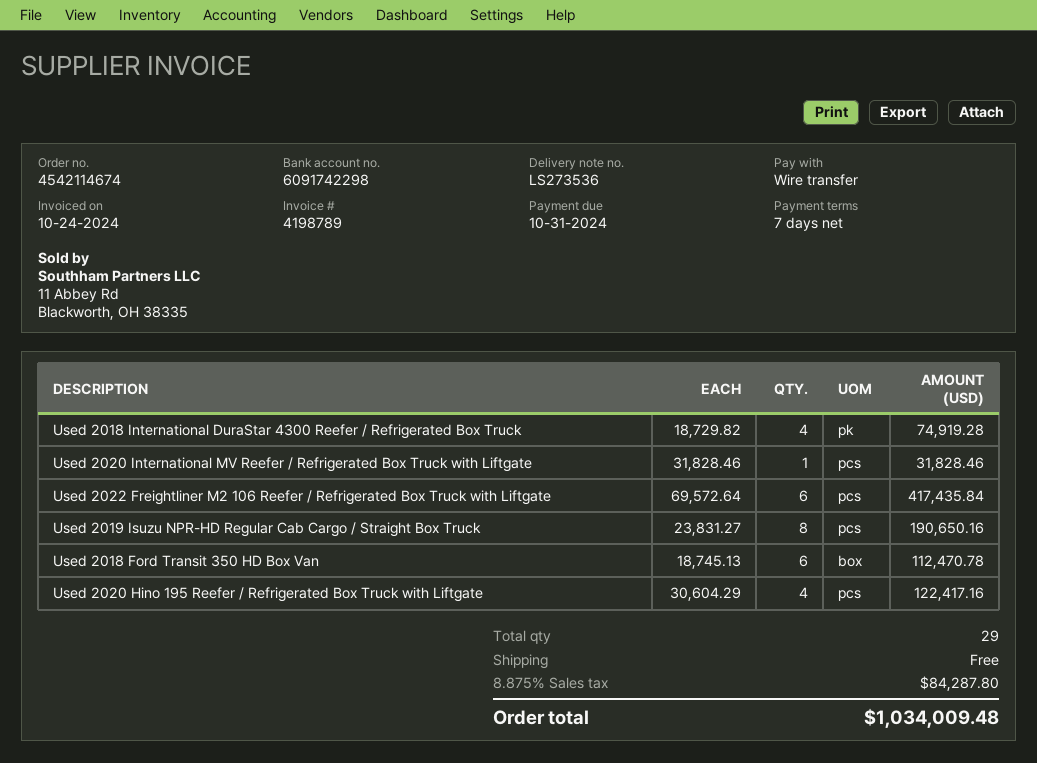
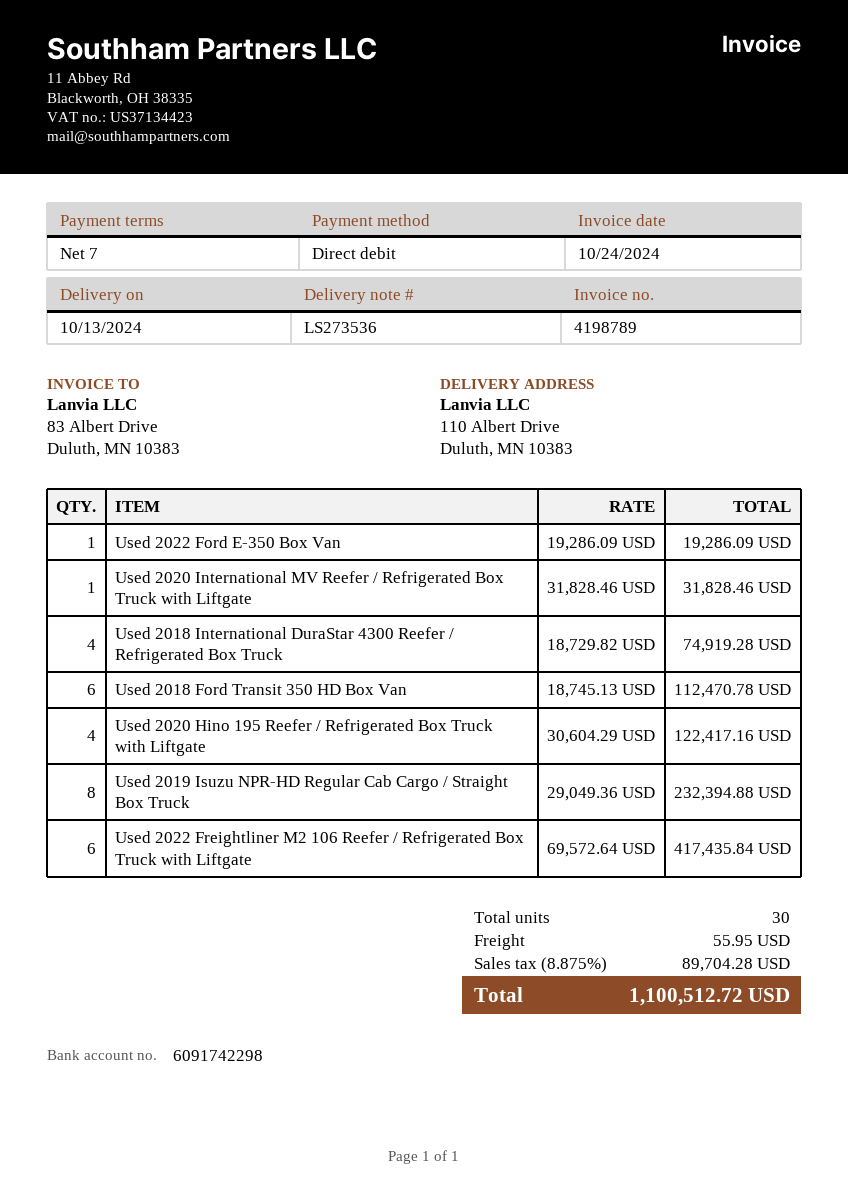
payment method: bank transfer -> direct debit
Used 2019 Isuzu NPR-HD Regular Cab Cargo / Straight Box Truck: 8 x 23831.27 = 190650.16 -> 8 x 29049.36 = 232394.88
Used 2022 Ford E-350 Box Van: none -> 1 x 19286.09 = 19286.09
total quantity: 29 -> 30
shipping: 0.00 -> 55.95
tax: 8.875% = 84287.80 -> 8.875% = 89704.28
total: 1034009.48 -> 1100512.72

